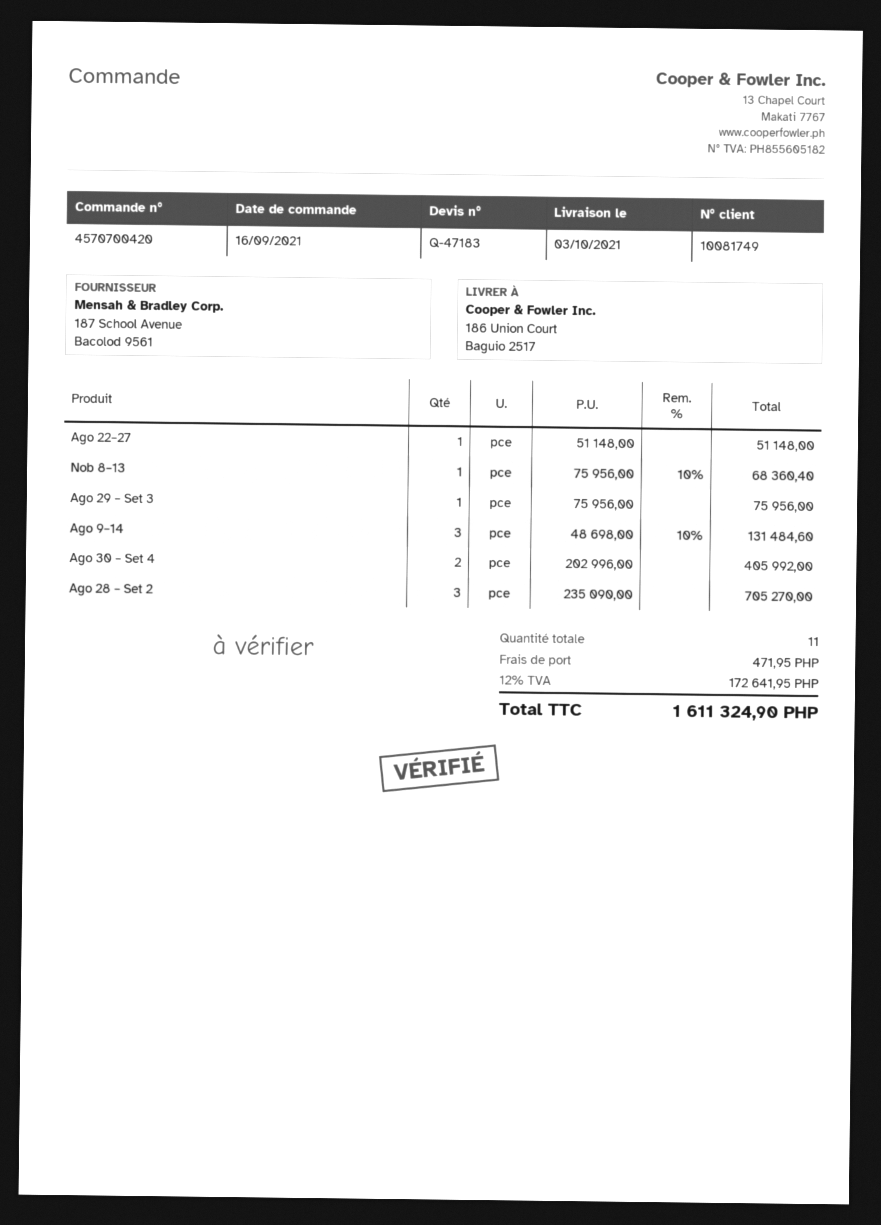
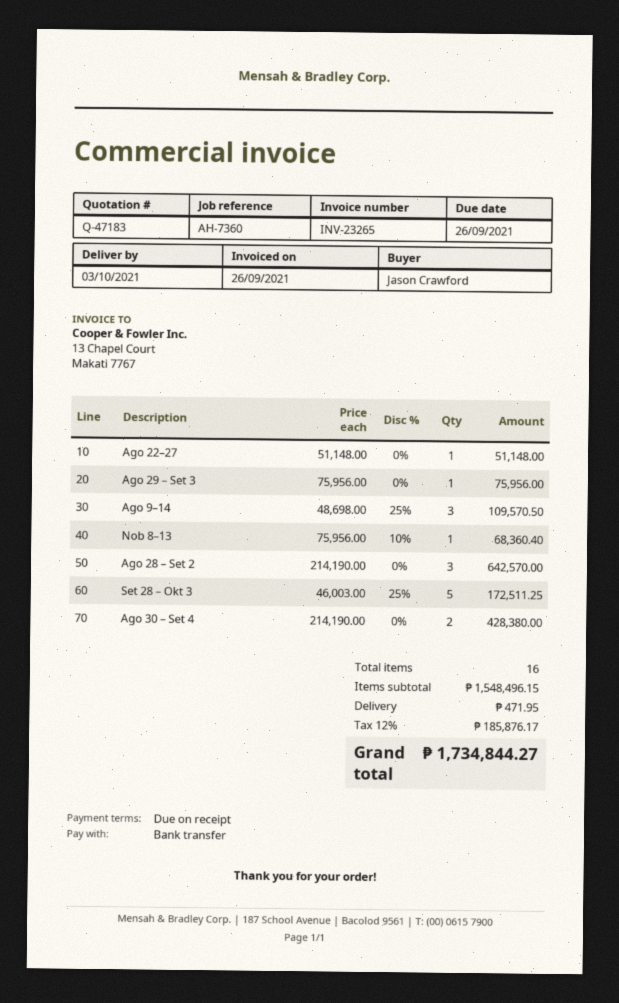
Ago 9–14: 3 x 48698.00 - 10% = 131484.60 -> 3 x 48698.00 - 25% = 109570.50
Ago 30 – Set 4: 2 x 202996.00 = 405992.00 -> 2 x 214190.00 = 428380.00
Ago 28 – Set 2: 3 x 235090.00 = 705270.00 -> 3 x 214190.00 = 642570.00
Set 28 – Okt 3: none -> 5 x 46003.00 - 25% = 172511.25
total quantity: 11 -> 16
tax: 12% = 172641.95 -> 12% = 185876.17
total: 1611324.90 -> 1734844.27

